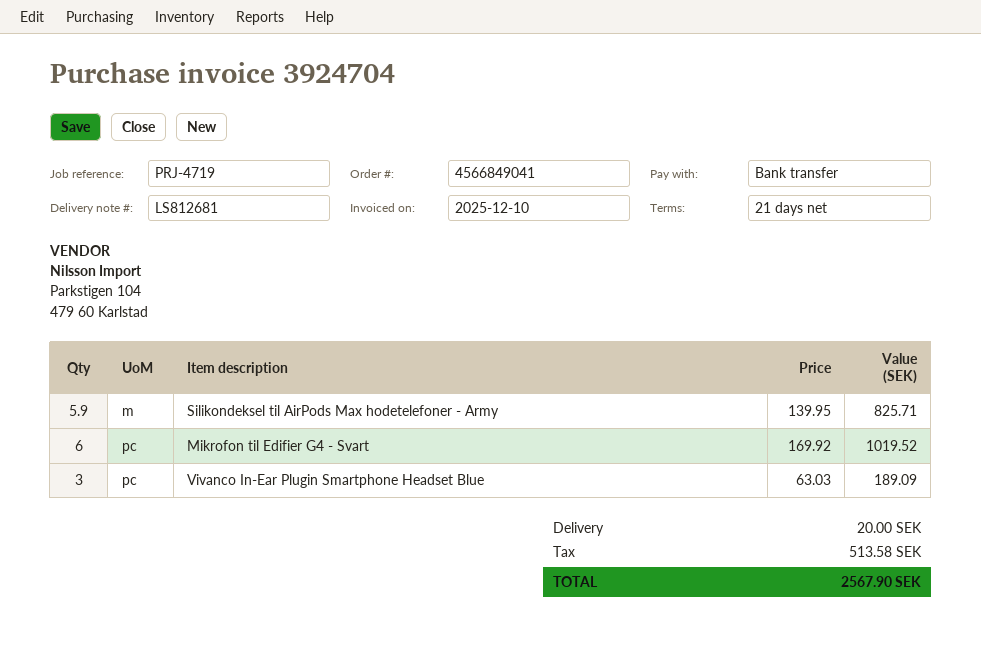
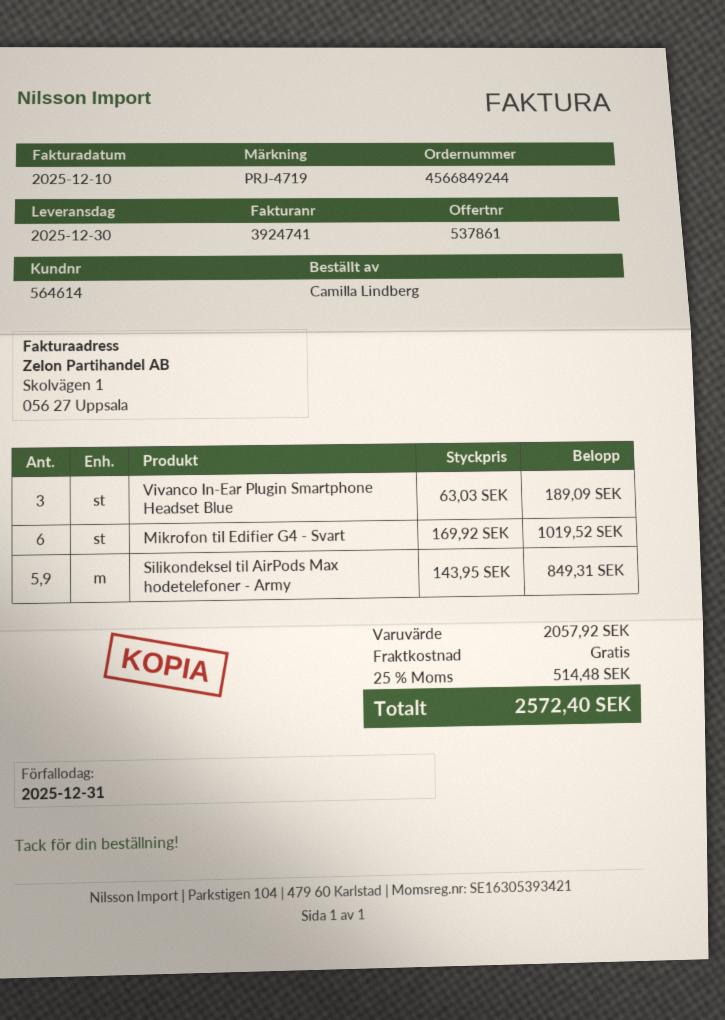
order number: 4566849041 -> 4566849244
invoice number: 3924704 -> 3924741
Silikondeksel til AirPods Max hodetelefoner - Army: 5.9 x 139.95 = 825.71 -> 5.9 x 143.95 = 849.31
shipping: 20.00 -> 0.00
tax: 513.58 -> 514.48
total: 2567.90 -> 2572.40

